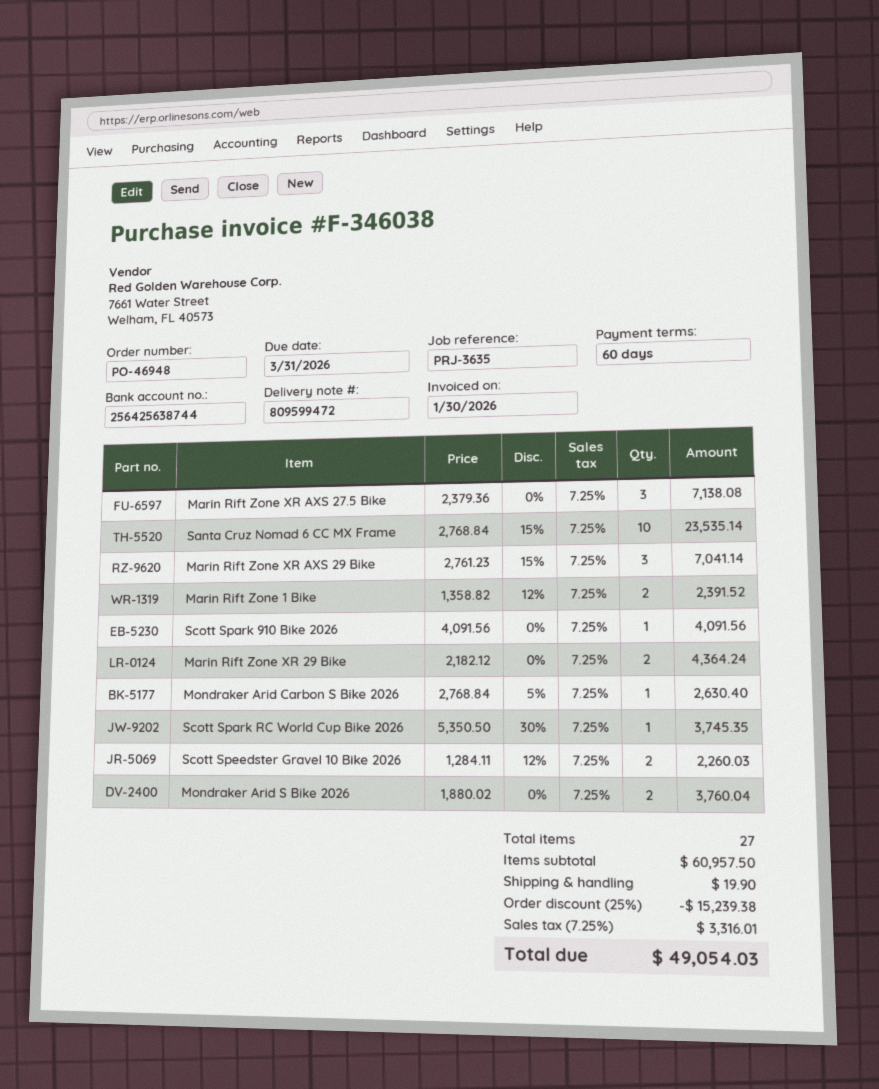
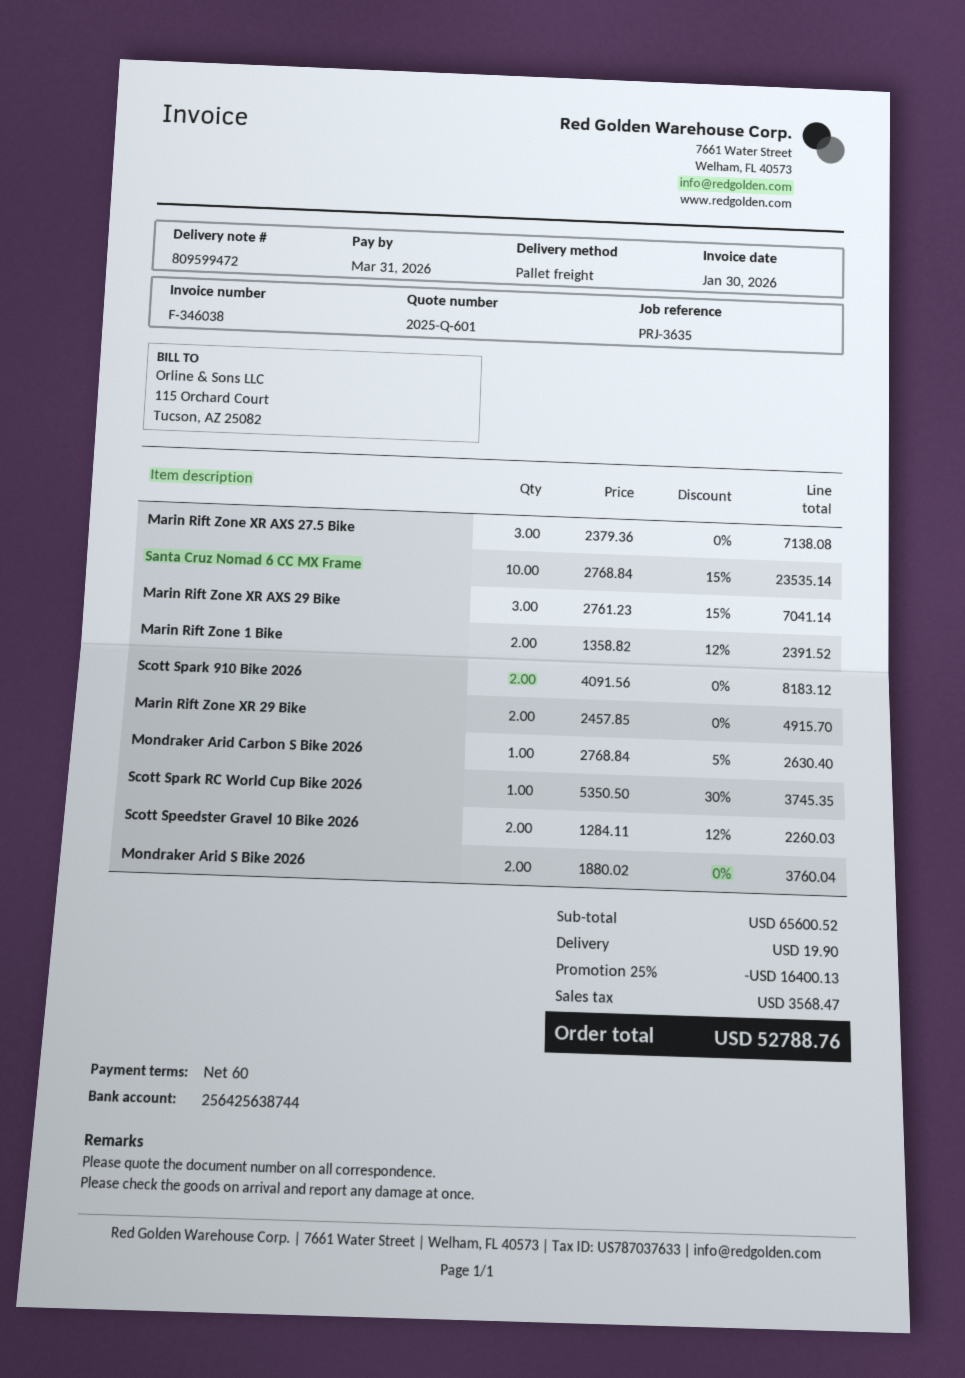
Scott Spark 910 Bike 2026: 1 x 4091.56 = 4091.56 -> 2 x 4091.56 = 8183.12
Marin Rift Zone XR 29 Bike: 2 x 2182.12 = 4364.24 -> 2 x 2457.85 = 4915.70
subtotal: 60957.50 -> 65600.52
discount: 25% = 15239.38 -> 25% = 16400.13
tax: 3316.01 -> 3568.47
total: 49054.03 -> 52788.76

